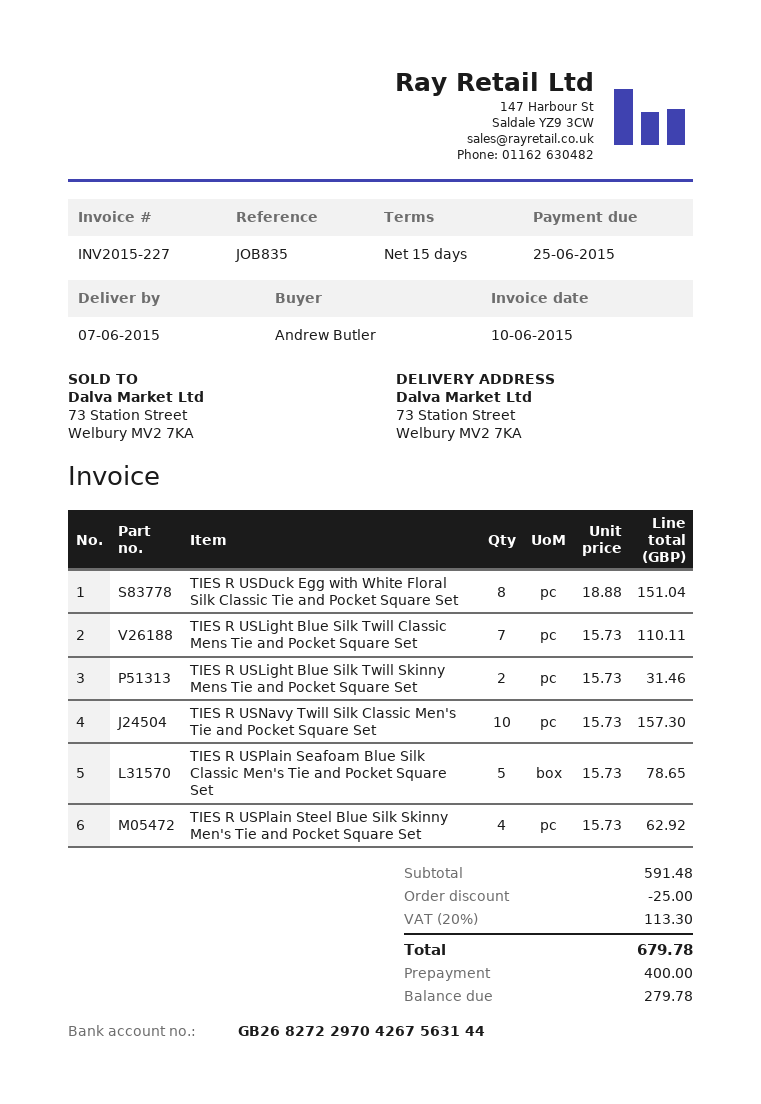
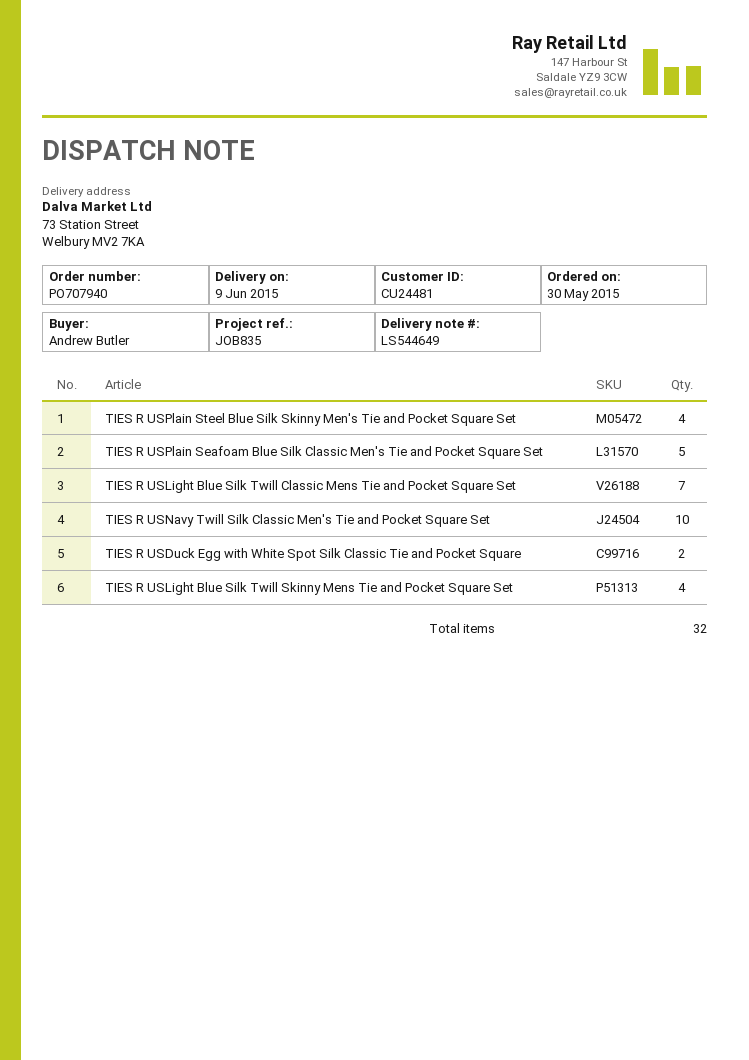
delivery date: 2015-06-07 -> 2015-06-09
TIES R USDuck Egg with White Floral Silk Classic Tie and Pocket Square Set: 8 -> none
TIES R USLight Blue Silk Twill Skinny Mens Tie and Pocket Square Set: 2 -> 4
TIES R USDuck Egg with White Spot Silk Classic Tie and Pocket Square: none -> 2

